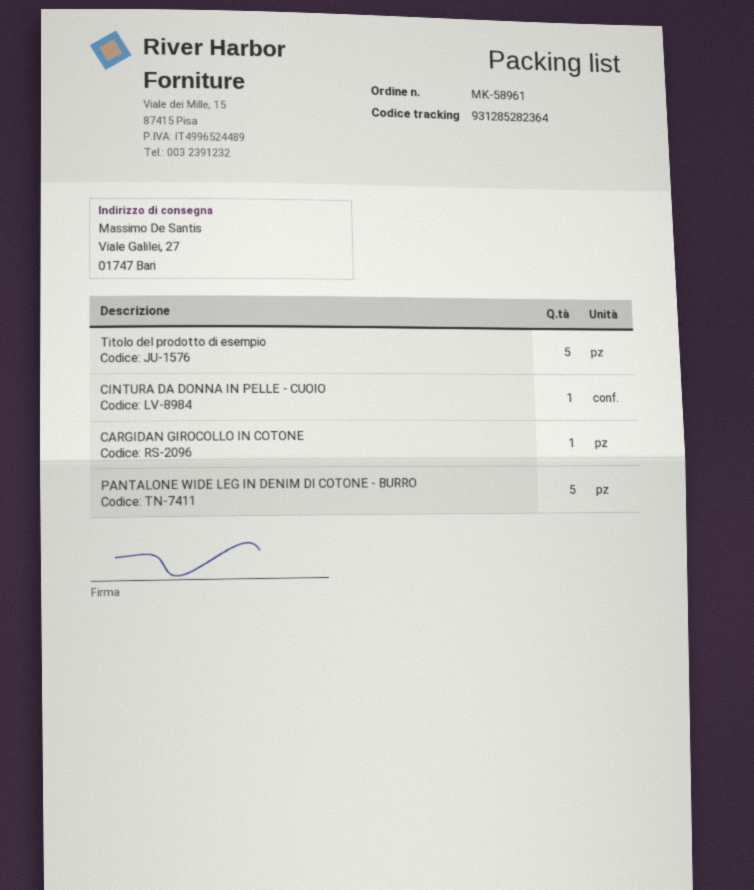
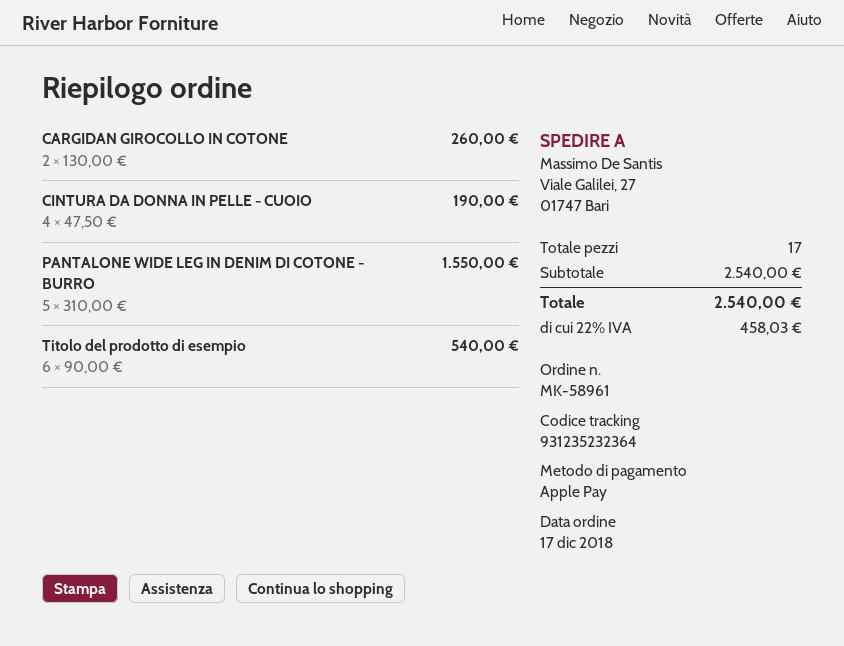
tracking number: 931285282364 -> 931235232364
Titolo del prodotto di esempio: 5 -> 6
CINTURA DA DONNA IN PELLE - CUOIO: 1 -> 4
CARGIDAN GIROCOLLO IN COTONE: 1 -> 2

